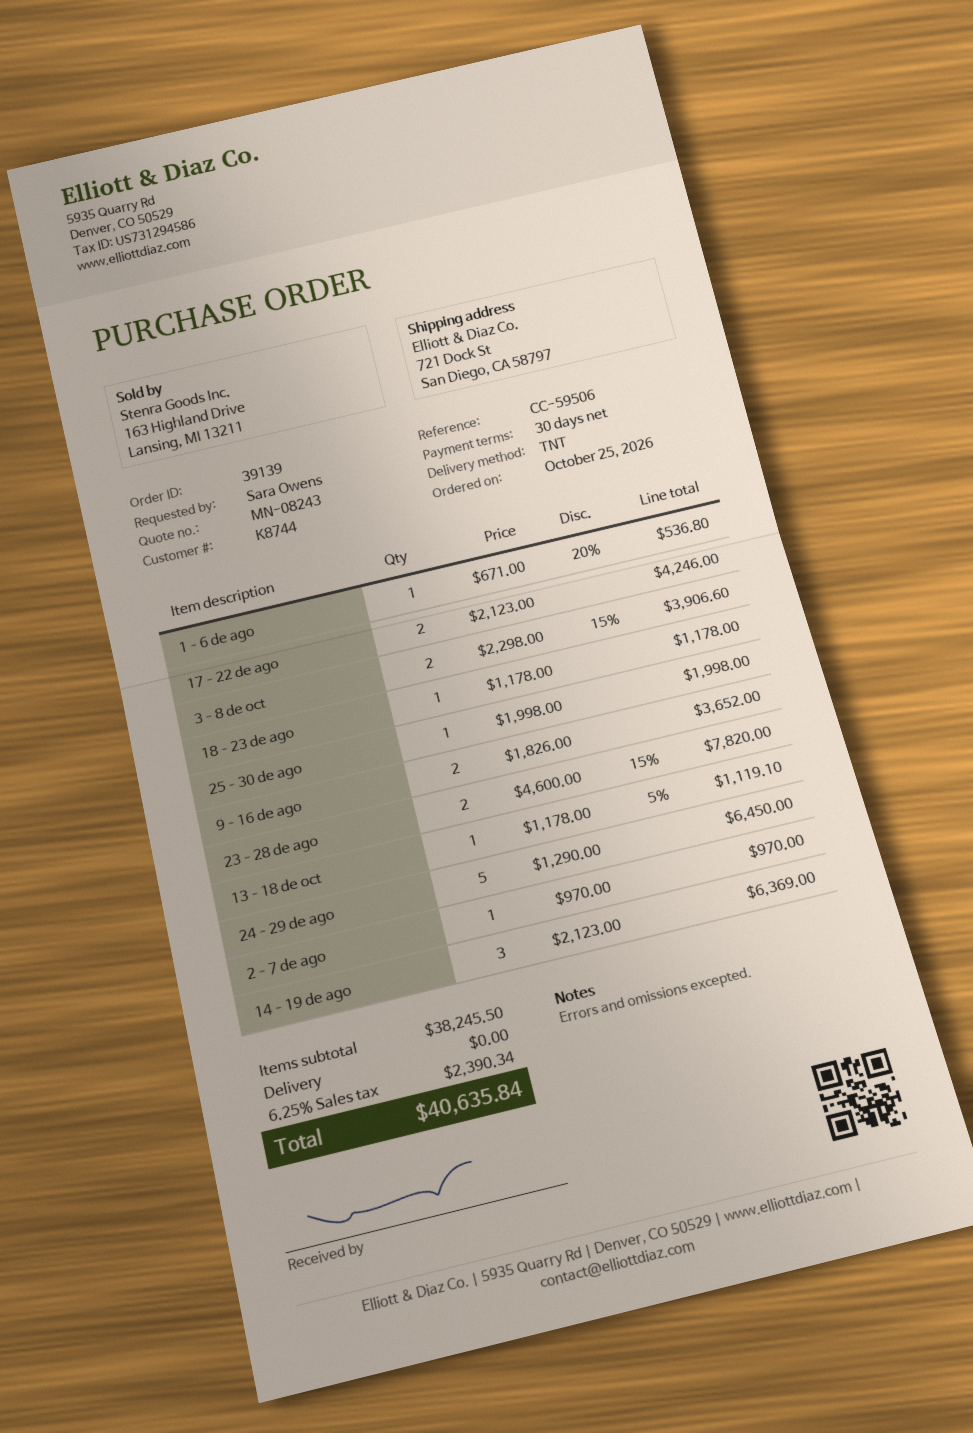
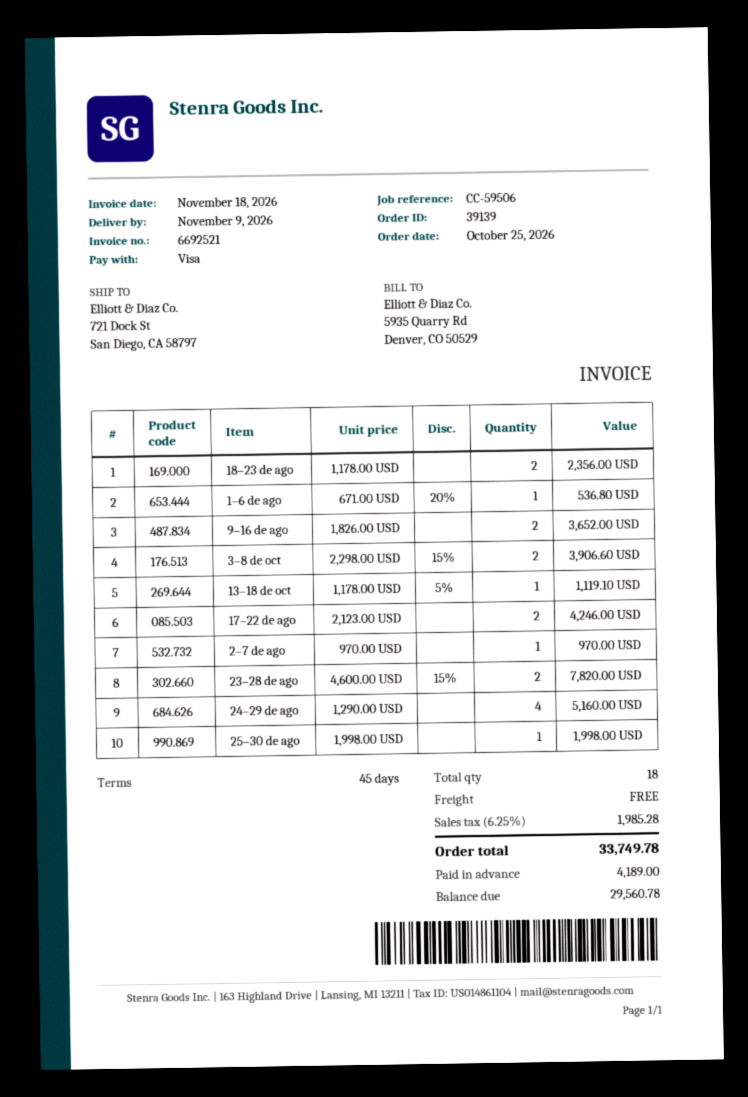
payment terms: 30 days -> 45 days
18–23 de ago: 1 x 1178.00 = 1178.00 -> 2 x 1178.00 = 2356.00
24–29 de ago: 5 x 1290.00 = 6450.00 -> 4 x 1290.00 = 5160.00
14–19 de ago: 3 x 2123.00 = 6369.00 -> none
tax: 6.25% = 2390.34 -> 6.25% = 1985.28
total: 40635.84 -> 33749.78

